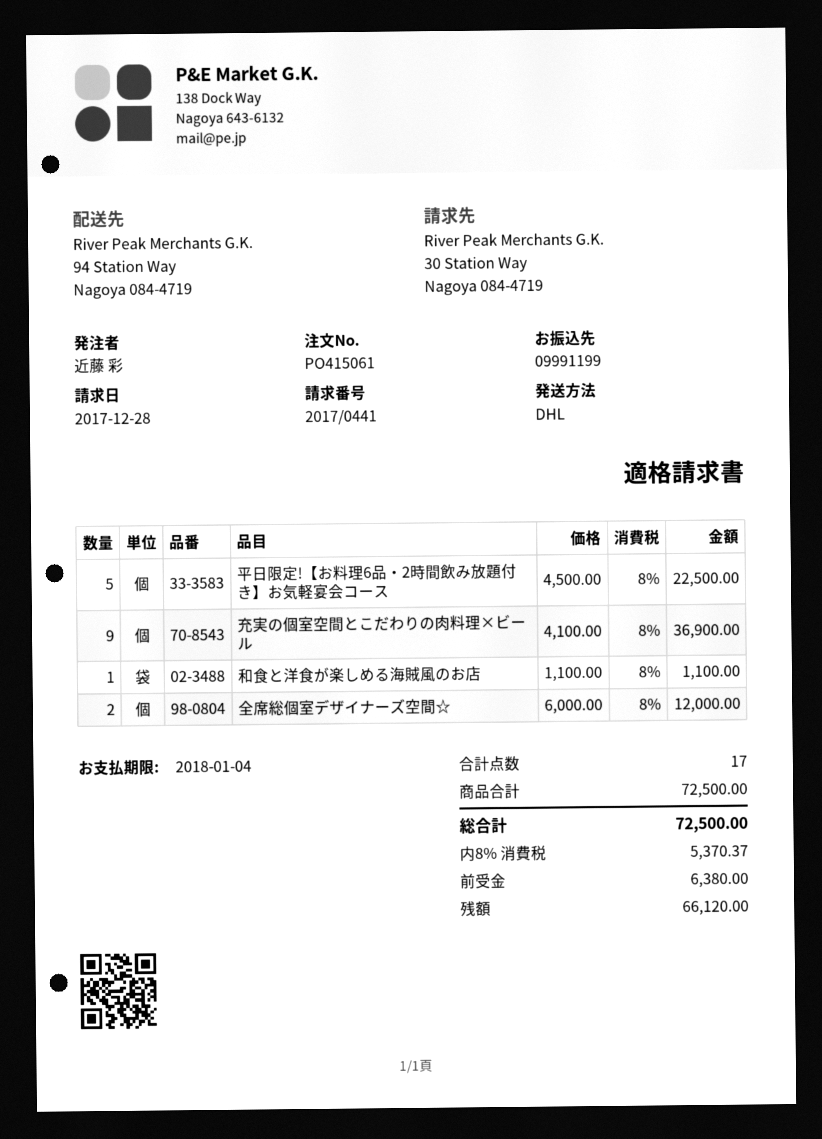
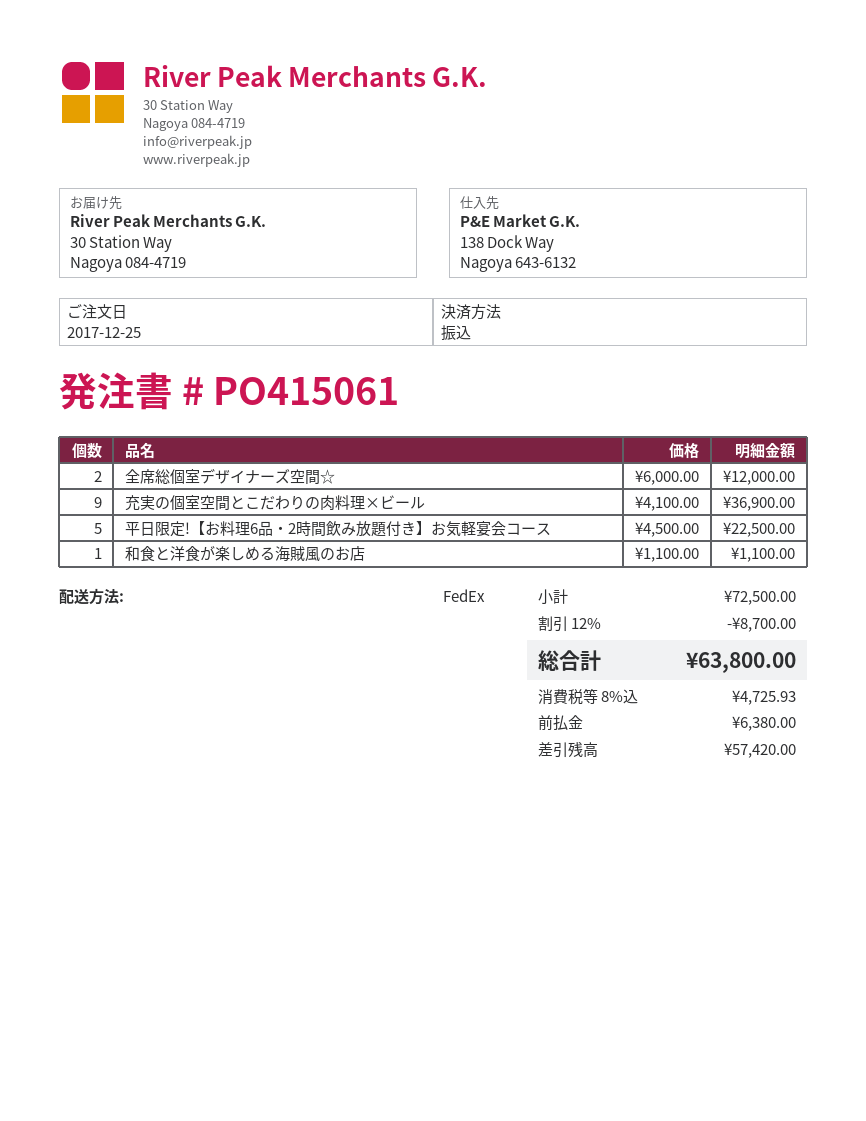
shipping method: DHL -> FedEx
ship to: 94 Station Way, Nagoya 084-4719 -> 30 Station Way, Nagoya 084-4719
discount: none -> 12% = 8700.00
tax: 8% = 5370.37 -> 8% = 4725.93
total: 72500.00 -> 63800.00
balance: 66120.00 -> 57420.00

